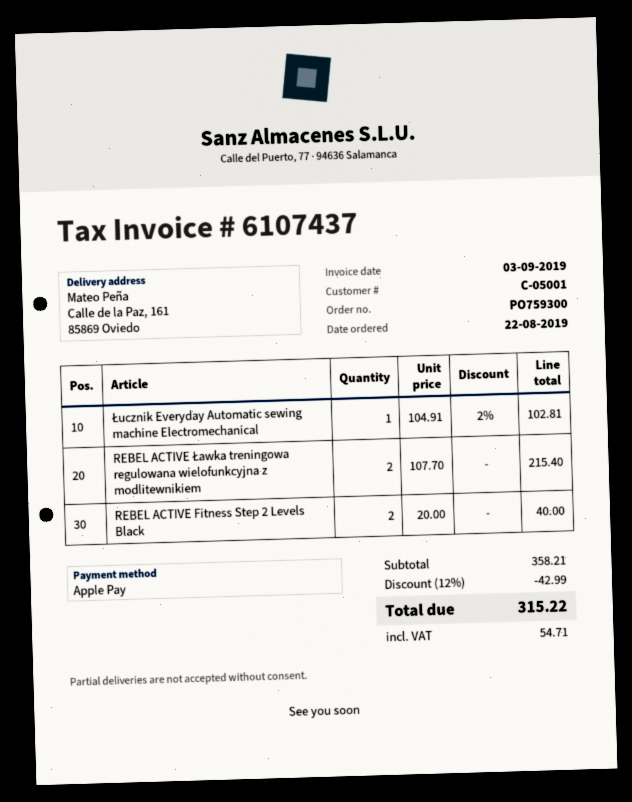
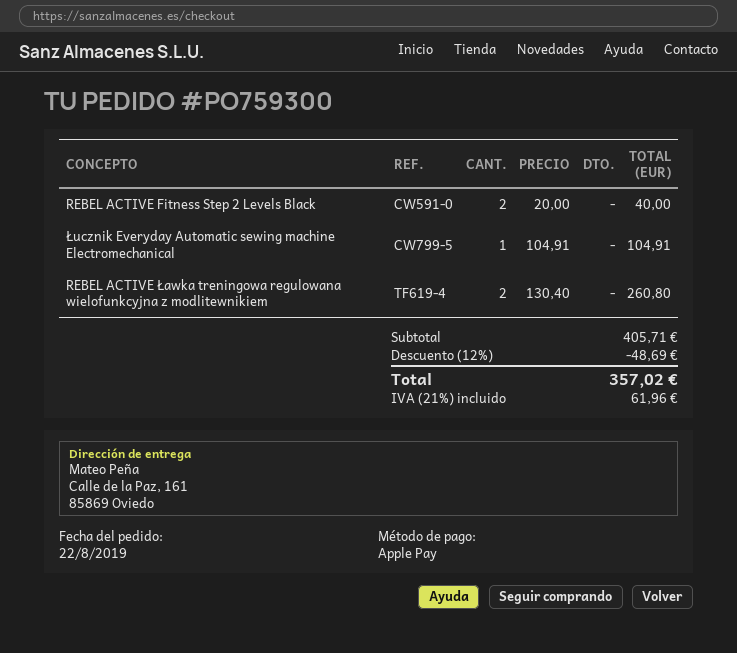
Łucznik Everyday Automatic sewing machine Electromechanical: 1 x 104.91 - 2% = 102.81 -> 1 x 104.91 = 104.91
REBEL ACTIVE Ławka treningowa regulowana wielofunkcyjna z modlitewnikiem: 2 x 107.70 = 215.40 -> 2 x 130.40 = 260.80
subtotal: 358.21 -> 405.71
discount: 12% = 42.99 -> 12% = 48.69
tax: 54.71 -> 61.96
total: 315.22 -> 357.02

